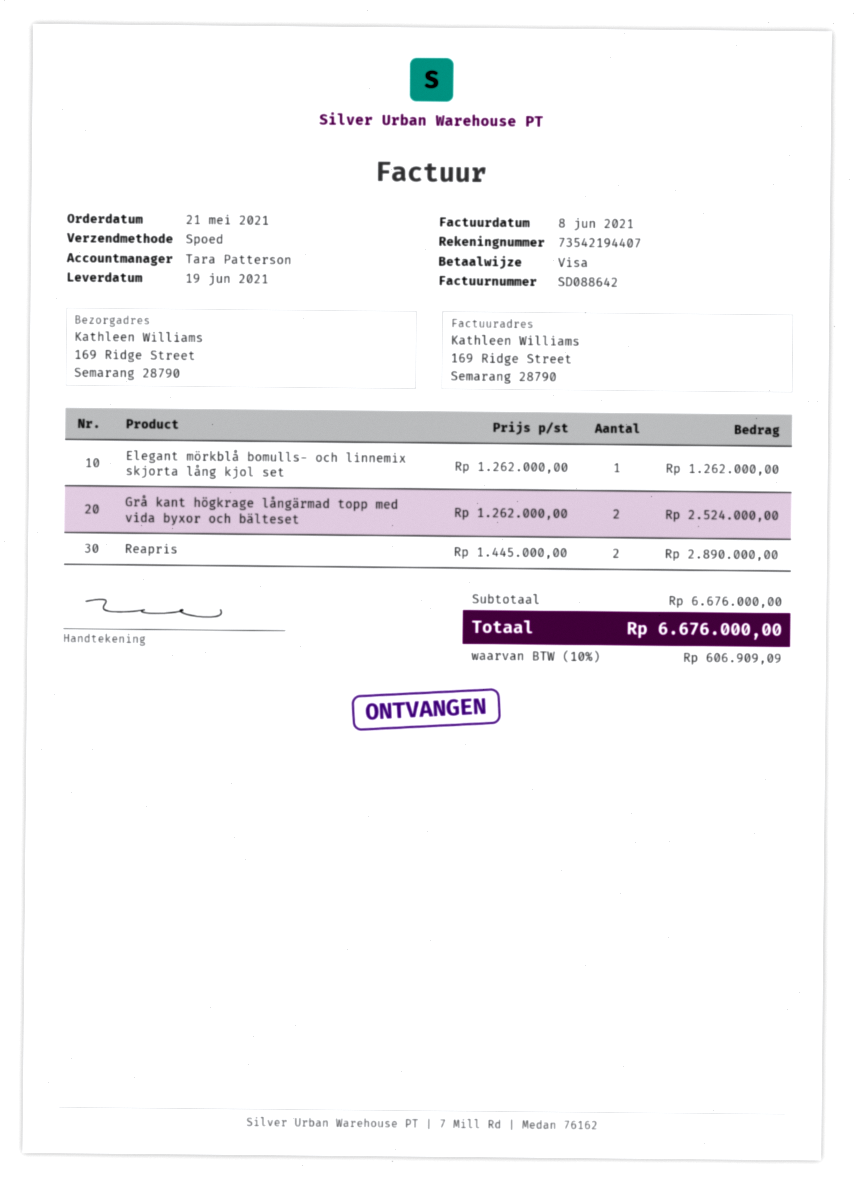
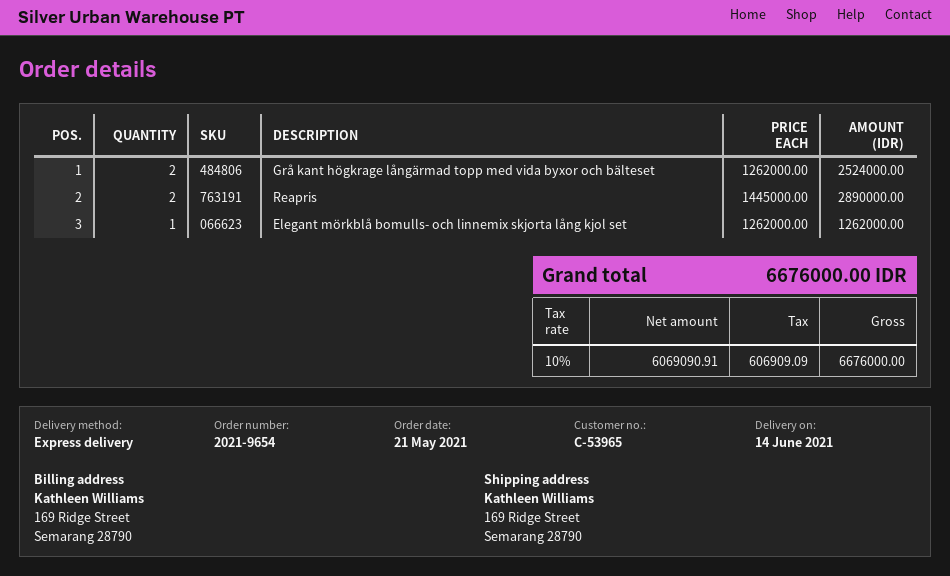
delivery date: 2021-06-19 -> 2021-06-14

